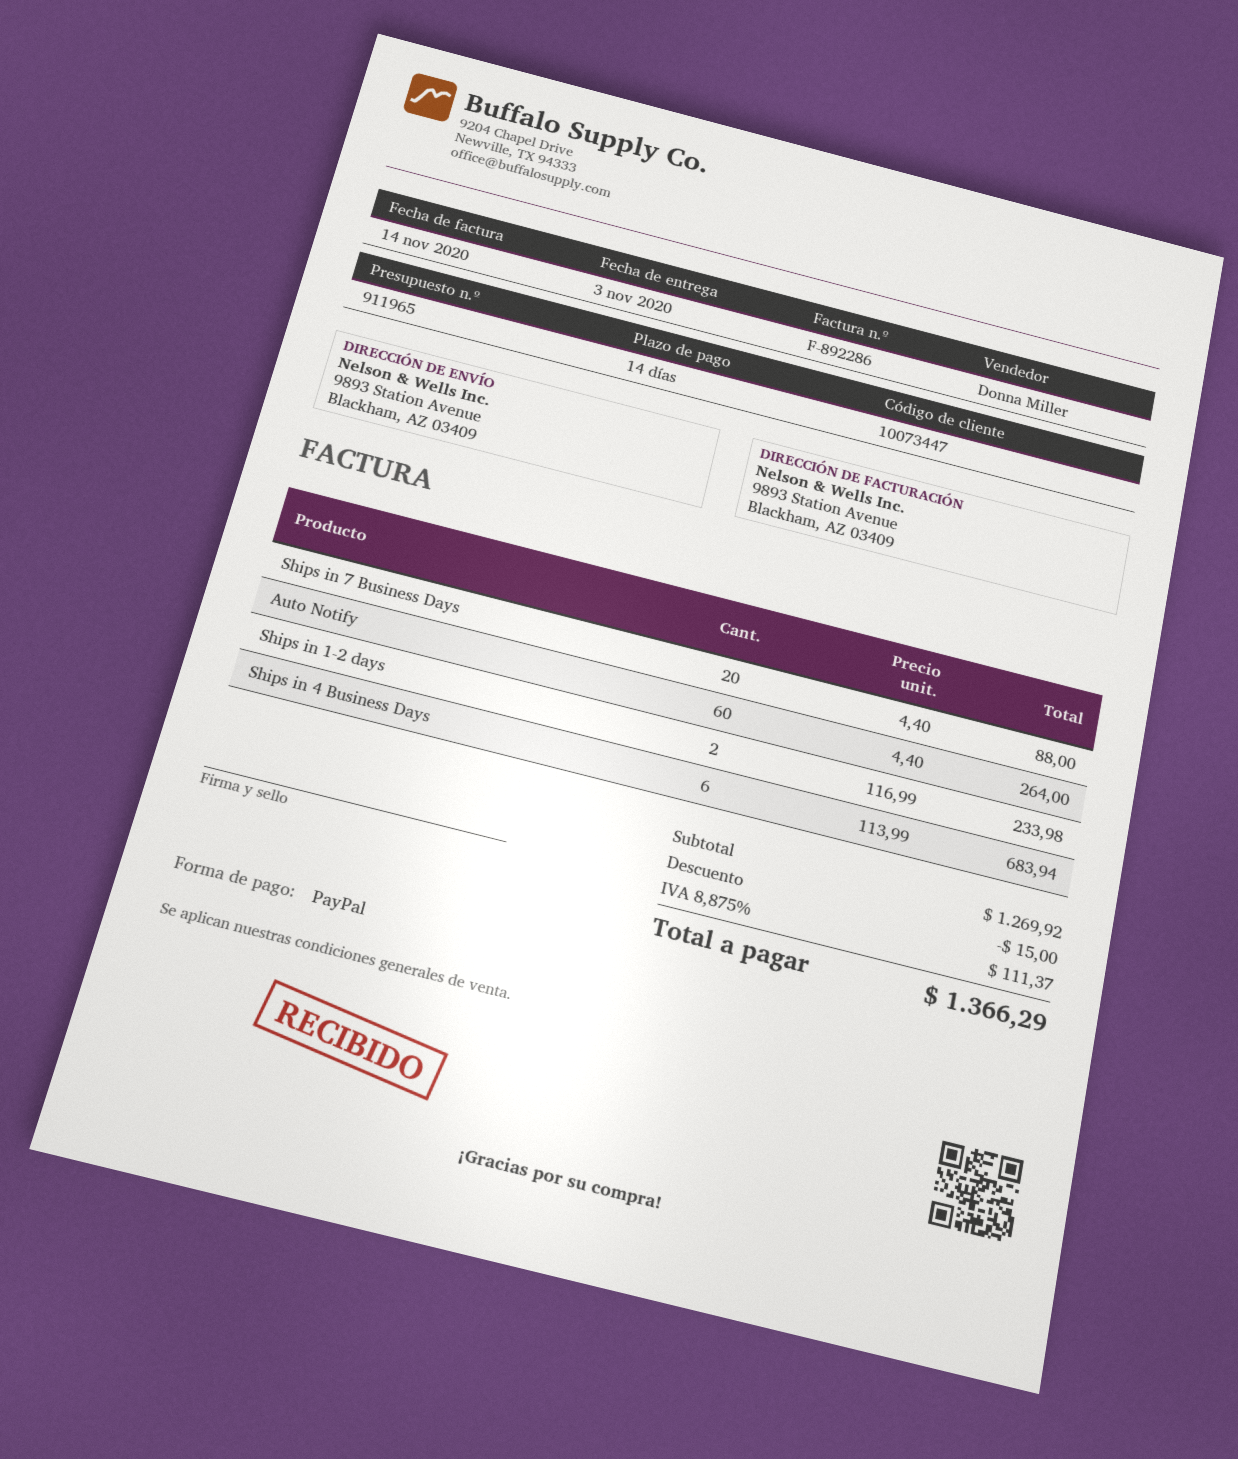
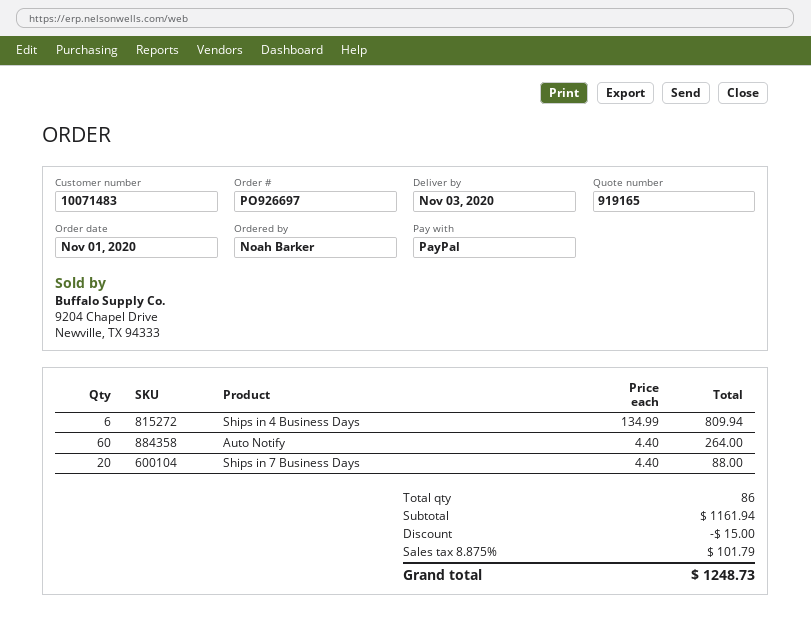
quote number: 911965 -> 919165
customer number: 10073447 -> 10071483
Ships in 1-2 days: 2 x 116.99 = 233.98 -> none
Ships in 4 Business Days: 6 x 113.99 = 683.94 -> 6 x 134.99 = 809.94
subtotal: 1269.92 -> 1161.94
tax: 8.875% = 111.37 -> 8.875% = 101.79
total: 1366.29 -> 1248.73

